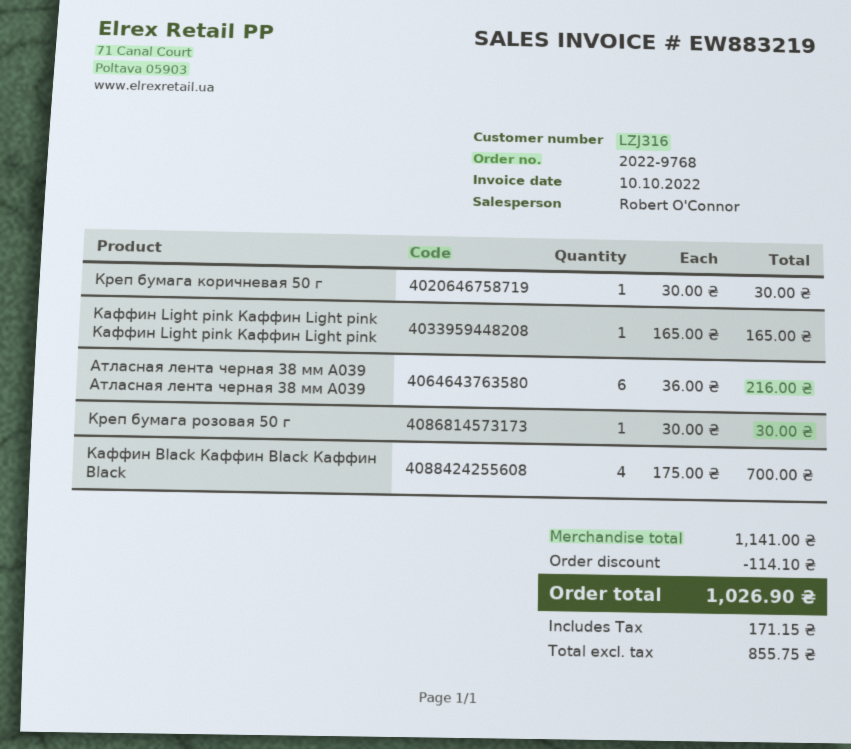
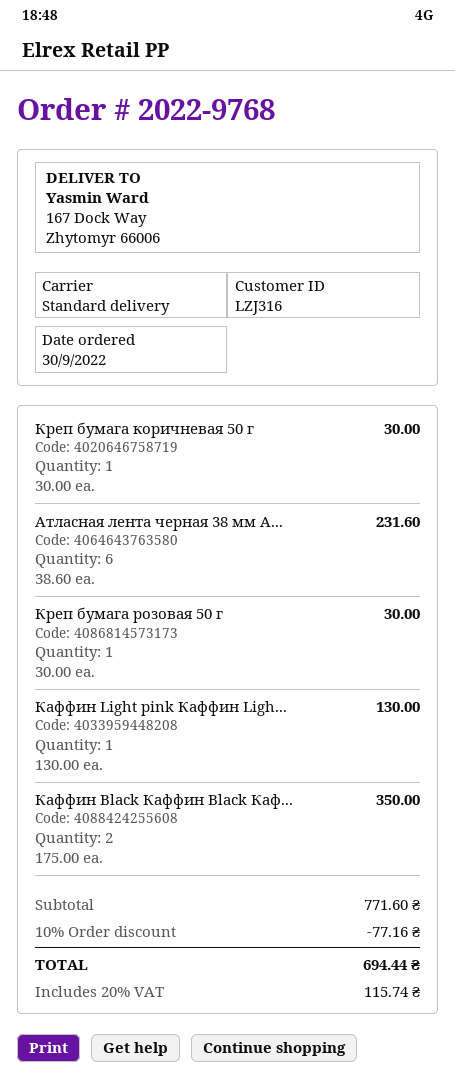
Каффин Light pink Каффин Light pink Каффин Light pink Каффин Light pink: 1 x 165.00 = 165.00 -> 1 x 130.00 = 130.00
Атласная лента черная 38 мм А039 Атласная лента черная 38 мм А039: 6 x 36.00 = 216.00 -> 6 x 38.60 = 231.60
Каффин Black Каффин Black Каффин Black: 4 x 175.00 = 700.00 -> 2 x 175.00 = 350.00
subtotal: 1141.00 -> 771.60
discount: 114.10 -> 77.16
tax: 171.15 -> 115.74
total: 1026.90 -> 694.44

